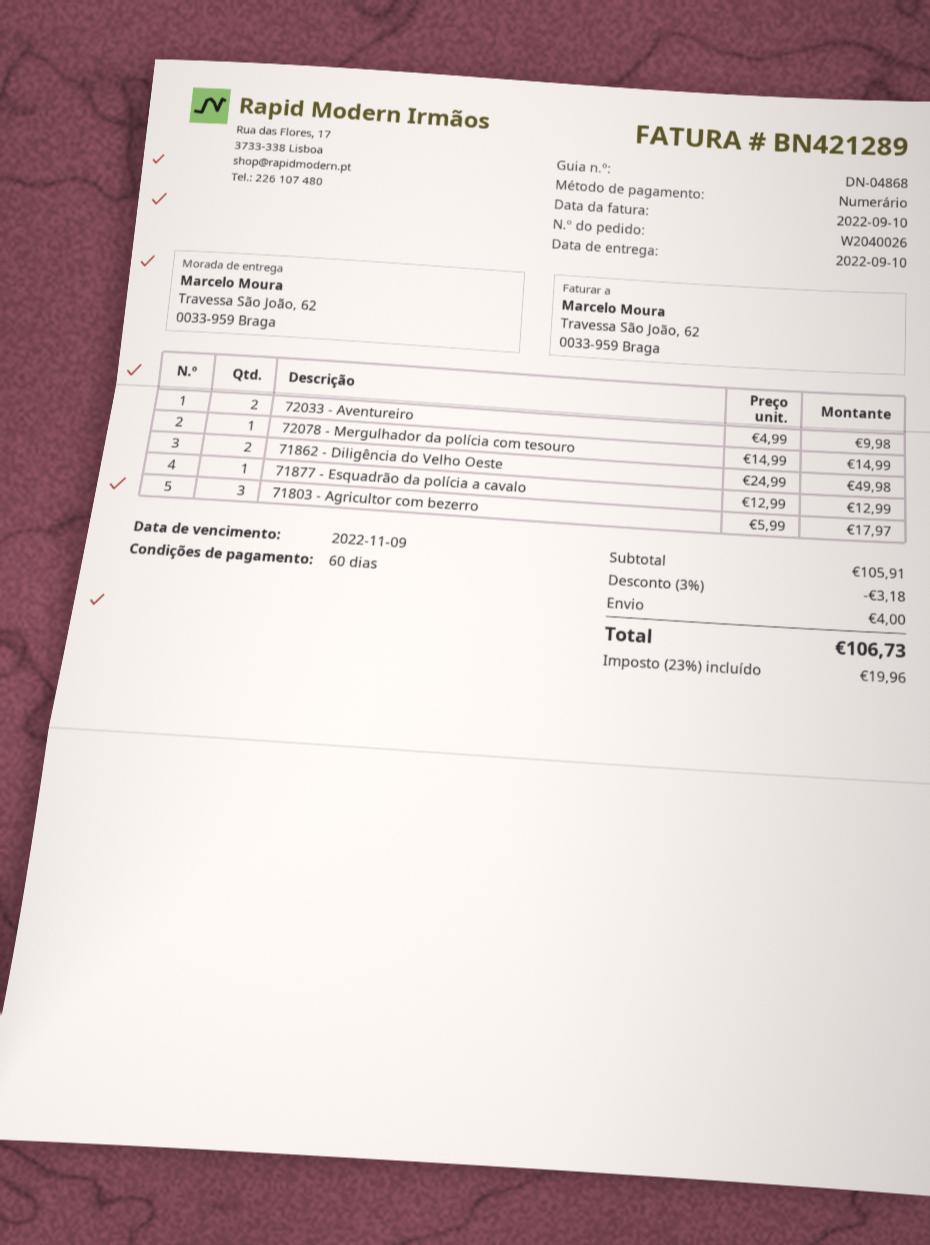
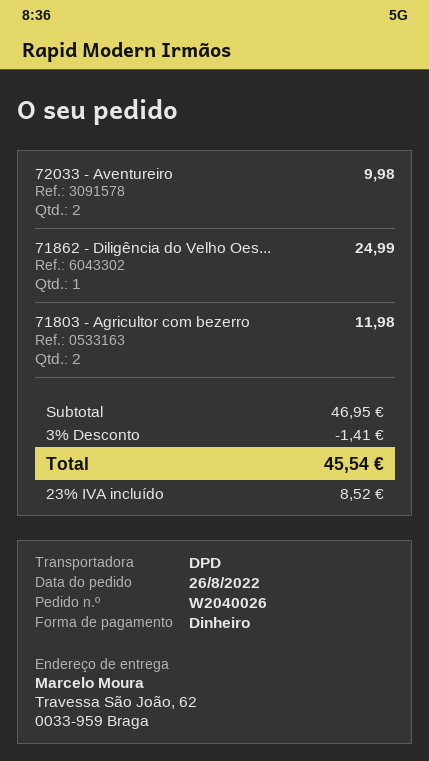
72078 - Mergulhador da polícia com tesouro: 1 for 14.99 -> none
71862 - Diligência do Velho Oeste: 2 for 49.98 -> 1 for 24.99
71877 - Esquadrão da polícia a cavalo: 1 for 12.99 -> none
71803 - Agricultor com bezerro: 3 for 17.97 -> 2 for 11.98
subtotal: 105.91 -> 46.95
discount: 3% = 3.18 -> 3% = 1.41
shipping: 4.00 -> none
tax: 23% = 19.96 -> 23% = 8.52
total: 106.73 -> 45.54

